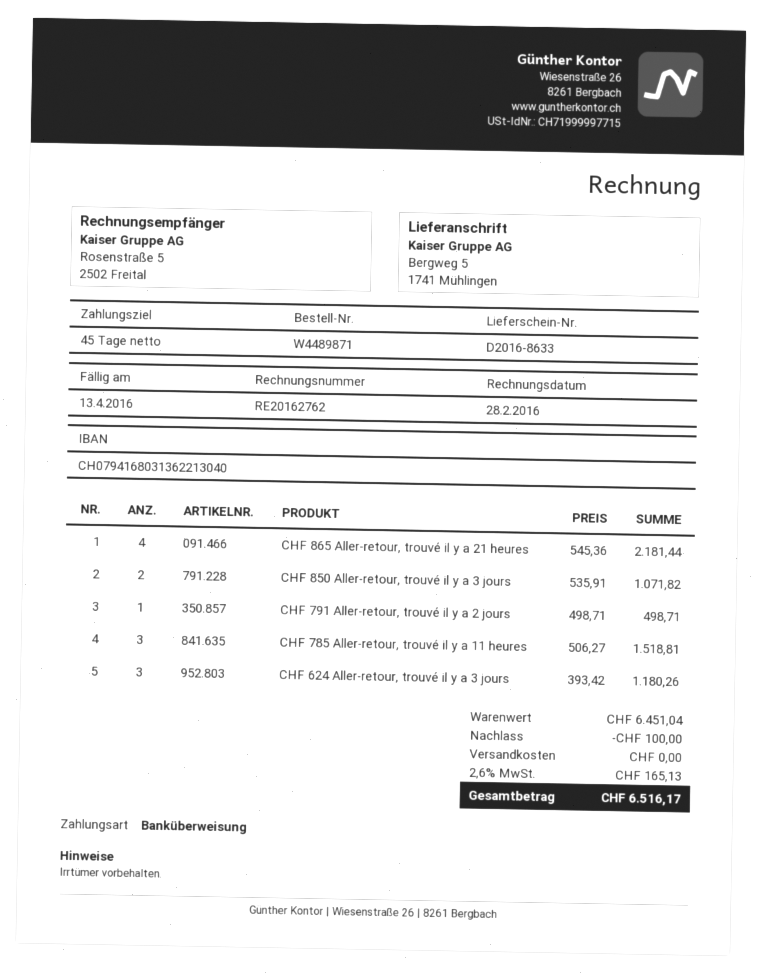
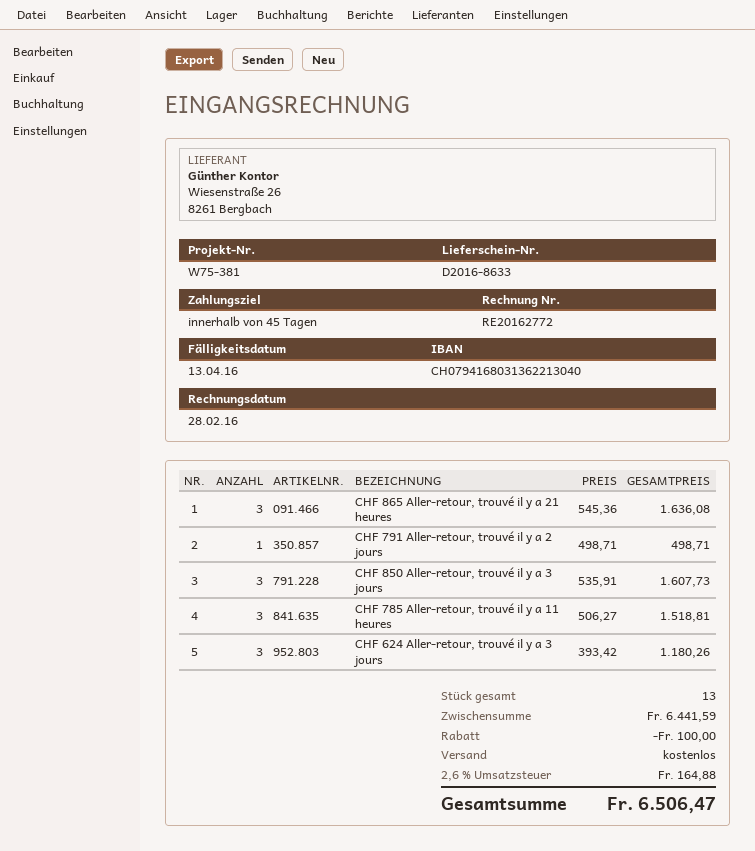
invoice number: RE20162762 -> RE20162772
CHF 865 Aller-retour, trouvé il y a 21 heures: 4 x 545.36 = 2181.44 -> 3 x 545.36 = 1636.08
CHF 850 Aller-retour, trouvé il y a 3 jours: 2 x 535.91 = 1071.82 -> 3 x 535.91 = 1607.73
subtotal: 6451.04 -> 6441.59
tax: 2.6% = 165.13 -> 2.6% = 164.88
total: 6516.17 -> 6506.47

